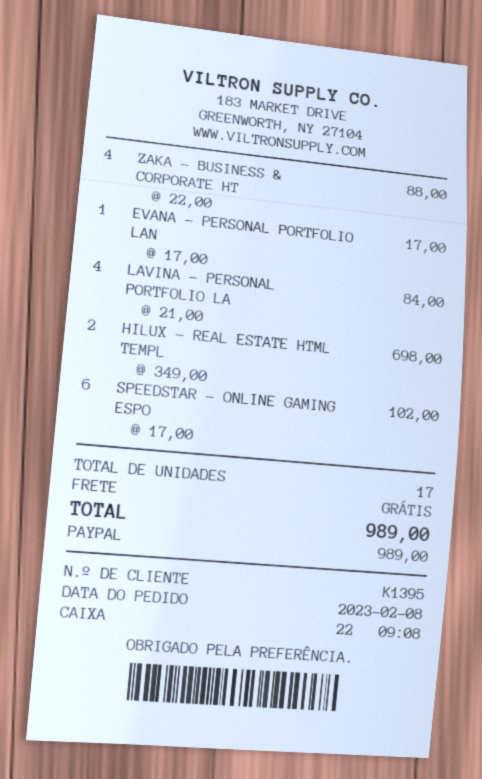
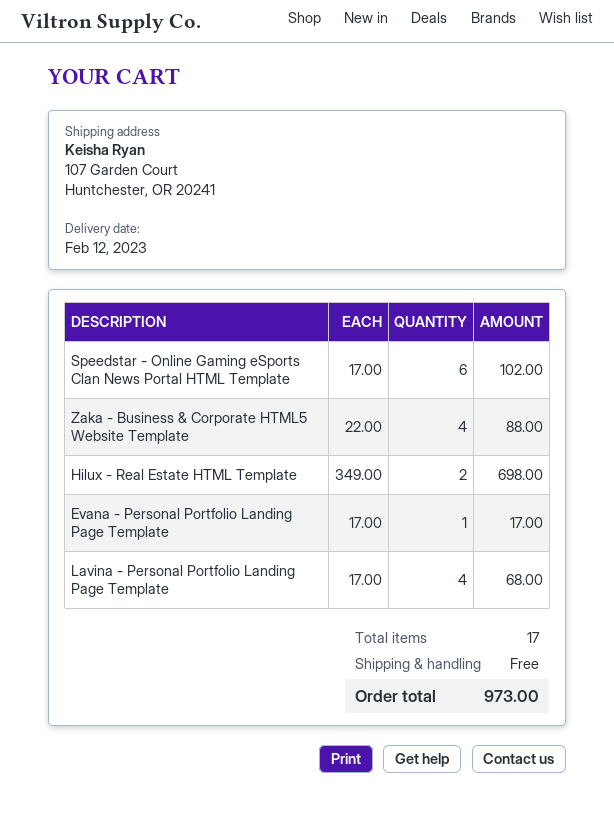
LAVINA - PERSONAL PORTFOLIO LA: 4 x 21.00 = 84.00 -> 4 x 17.00 = 68.00
total: 989.00 -> 973.00

